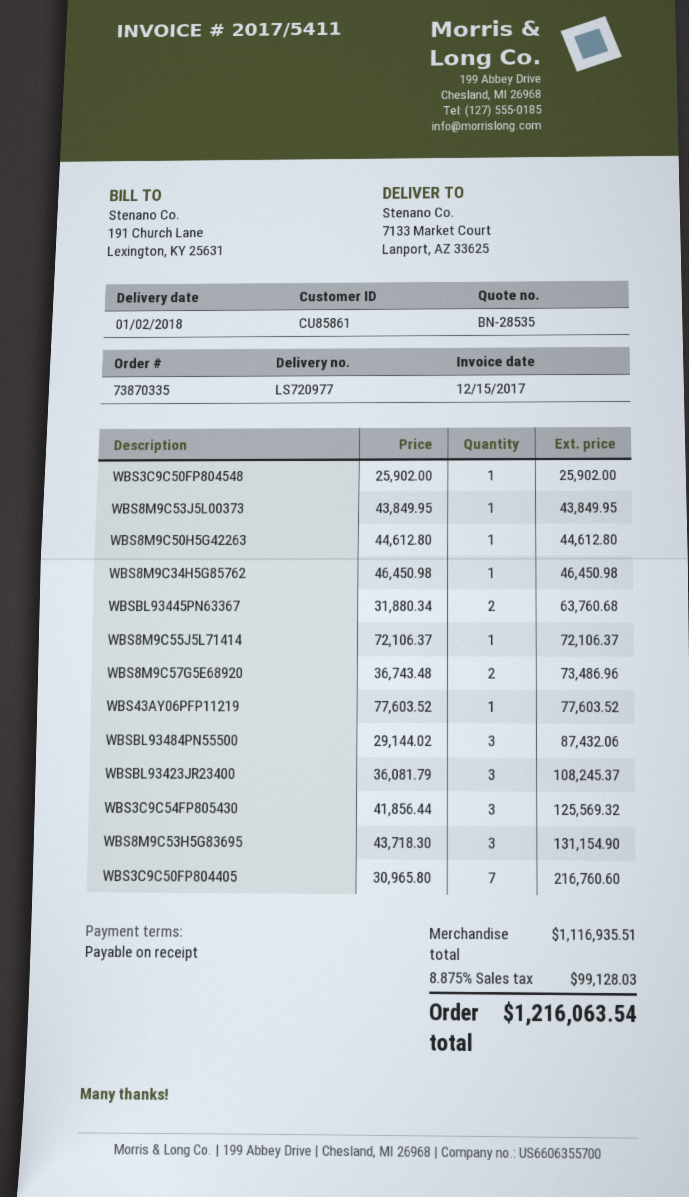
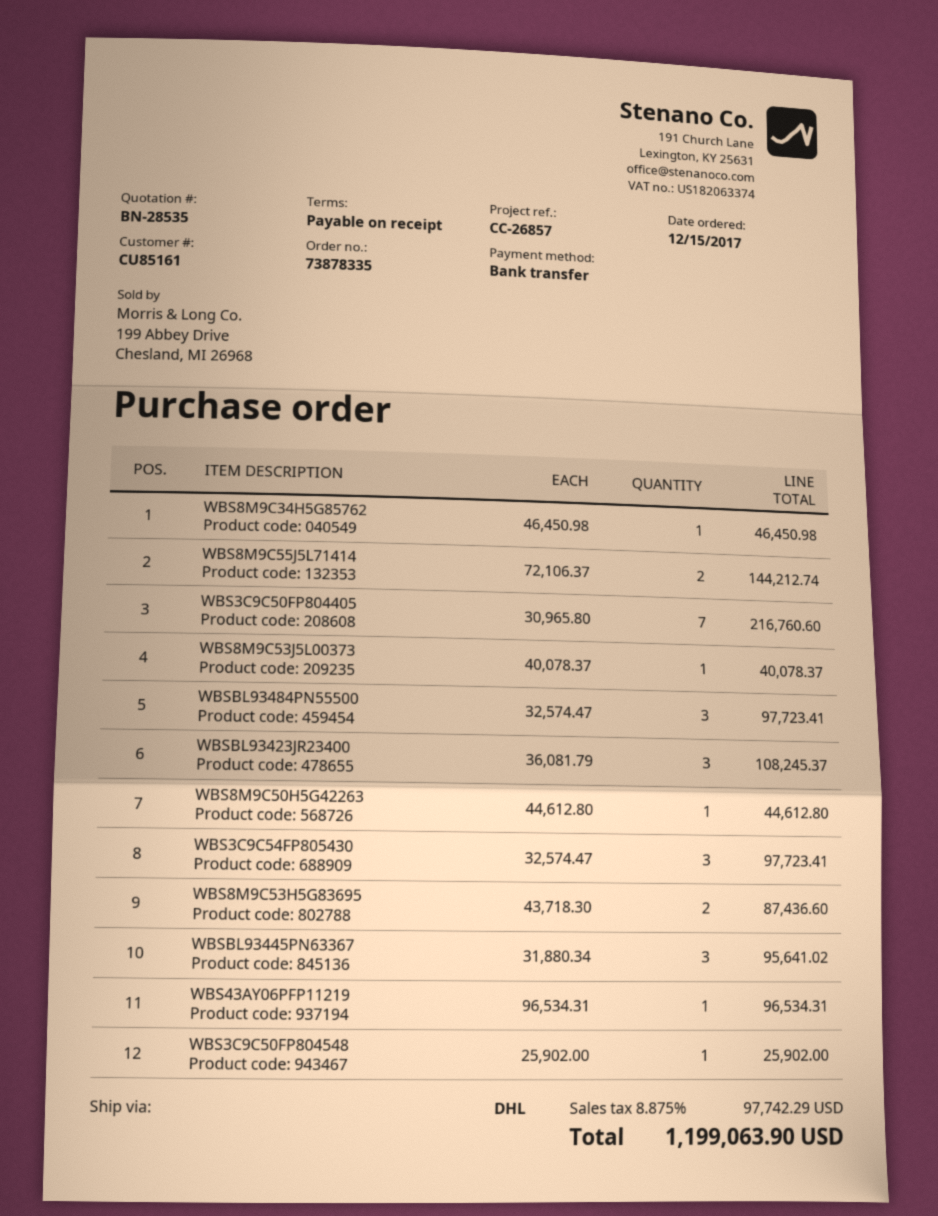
order number: 73870335 -> 73878335
customer number: CU85861 -> CU85161
WBS8M9C53J5L00373: 1 x 43849.95 = 43849.95 -> 1 x 40078.37 = 40078.37
WBSBL93445PN63367: 2 x 31880.34 = 63760.68 -> 3 x 31880.34 = 95641.02
WBS8M9C55J5L71414: 1 x 72106.37 = 72106.37 -> 2 x 72106.37 = 144212.74
WBS8M9C57G5E68920: 2 x 36743.48 = 73486.96 -> none
WBS43AY06PFP11219: 1 x 77603.52 = 77603.52 -> 1 x 96534.31 = 96534.31
WBSBL93484PN55500: 3 x 29144.02 = 87432.06 -> 3 x 32574.47 = 97723.41
WBS3C9C54FP805430: 3 x 41856.44 = 125569.32 -> 3 x 32574.47 = 97723.41
WBS8M9C53H5G83695: 3 x 43718.30 = 131154.90 -> 2 x 43718.30 = 87436.60
tax: 8.875% = 99128.03 -> 8.875% = 97742.29
total: 1216063.54 -> 1199063.90

